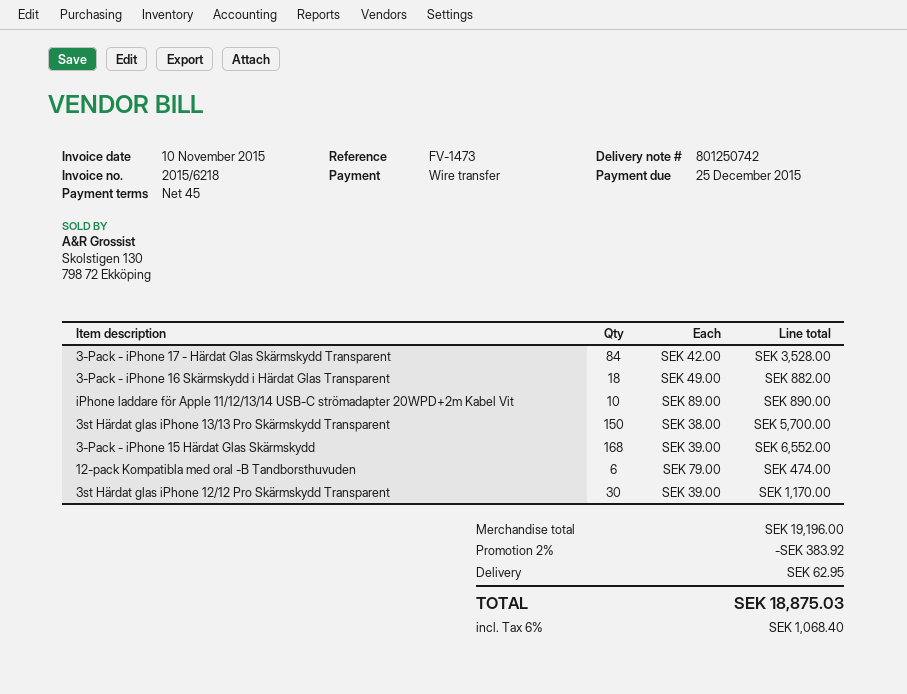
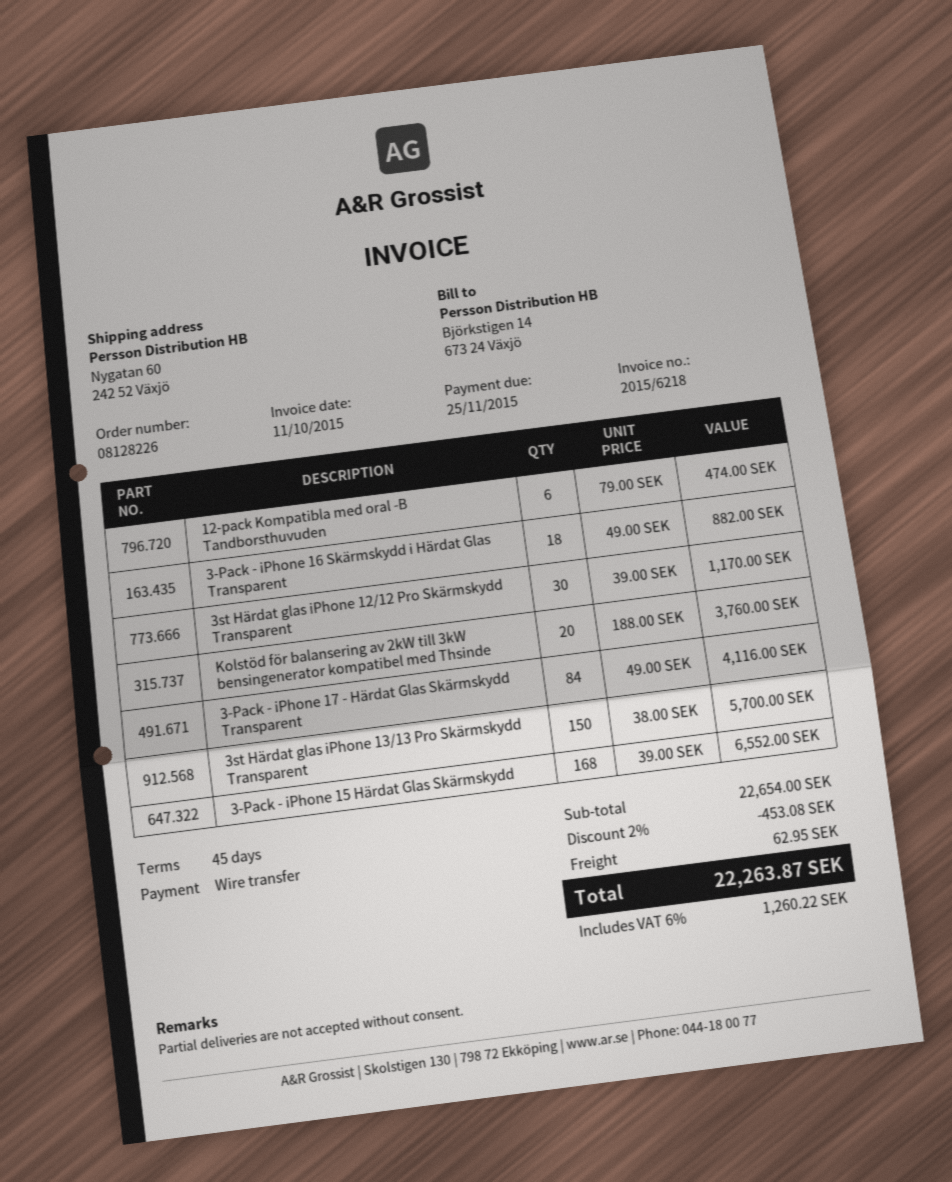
invoice date: 2015-11-10 -> 2015-10-11
due date: 2015-12-25 -> 2015-11-25
3-Pack - iPhone 17 - Härdat Glas Skärmskydd Transparent: 84 x 42.00 = 3528.00 -> 84 x 49.00 = 4116.00
iPhone laddare för Apple 11/12/13/14 USB-C strömadapter 20WPD+2m Kabel Vit: 10 x 89.00 = 890.00 -> none
Kolstöd för balansering av 2kW till 3kW bensingenerator kompatibel med Thsinde: none -> 20 x 188.00 = 3760.00
subtotal: 19196.00 -> 22654.00
discount: 2% = 383.92 -> 2% = 453.08
tax: 6% = 1068.40 -> 6% = 1260.22
total: 18875.03 -> 22263.87

